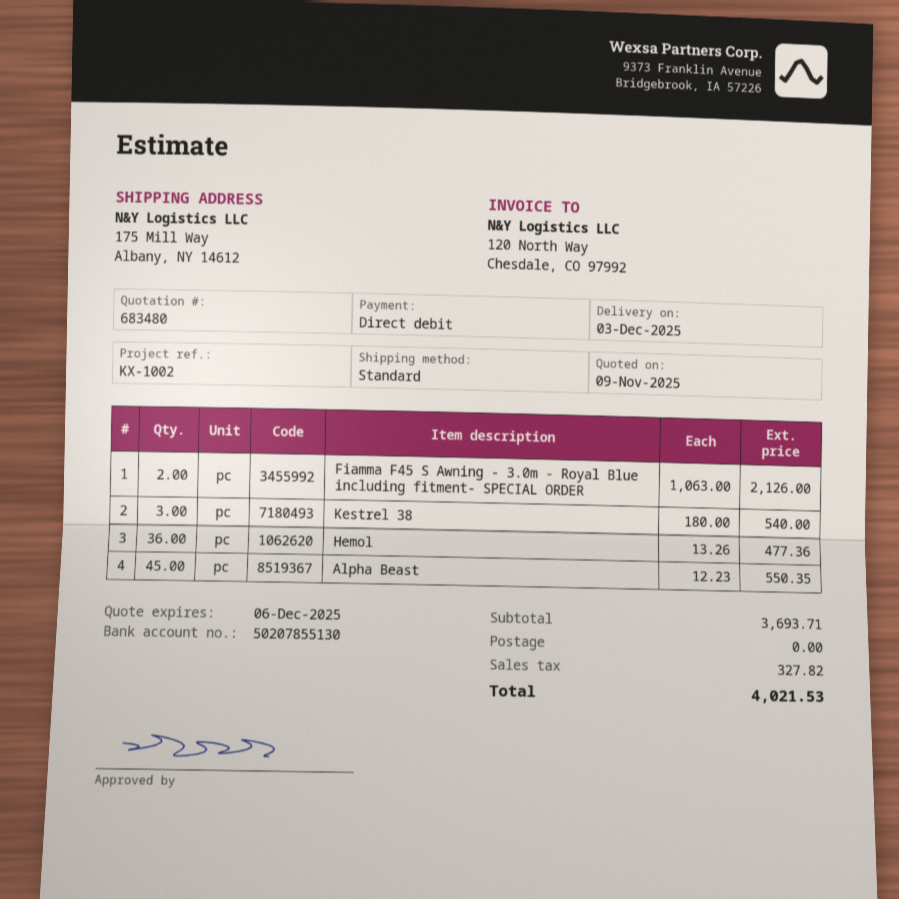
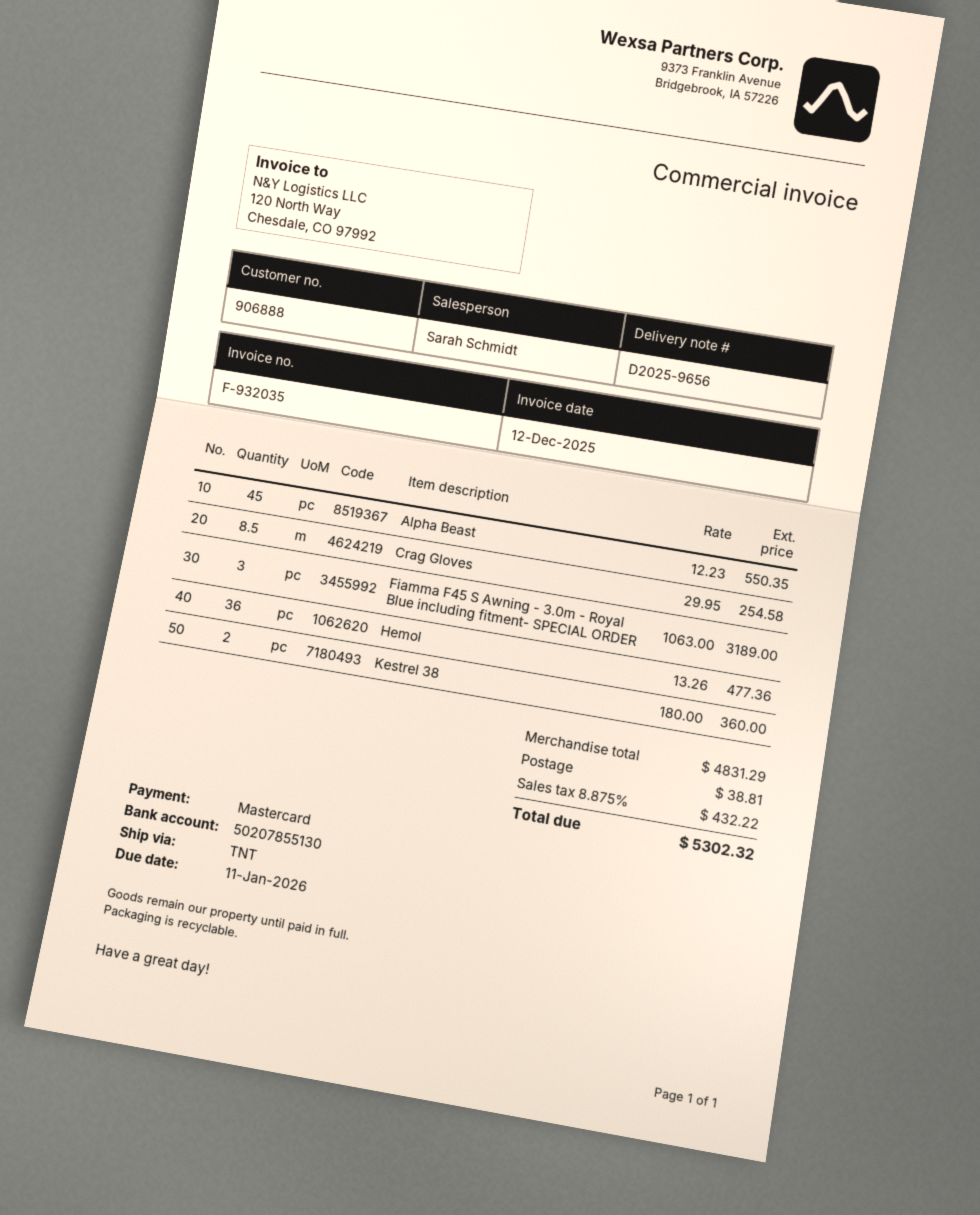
payment method: direct debit -> Mastercard
shipping method: standard -> TNT
Fiamma F45 S Awning - 3.0m - Royal Blue including fitment- SPECIAL ORDER: 2 x 1063.00 = 2126.00 -> 3 x 1063.00 = 3189.00
Kestrel 38: 3 x 180.00 = 540.00 -> 2 x 180.00 = 360.00
Crag Gloves: none -> 8.5 x 29.95 = 254.58
subtotal: 3693.71 -> 4831.29
shipping: 0.00 -> 38.81
tax: 327.82 -> 432.22
total: 4021.53 -> 5302.32

